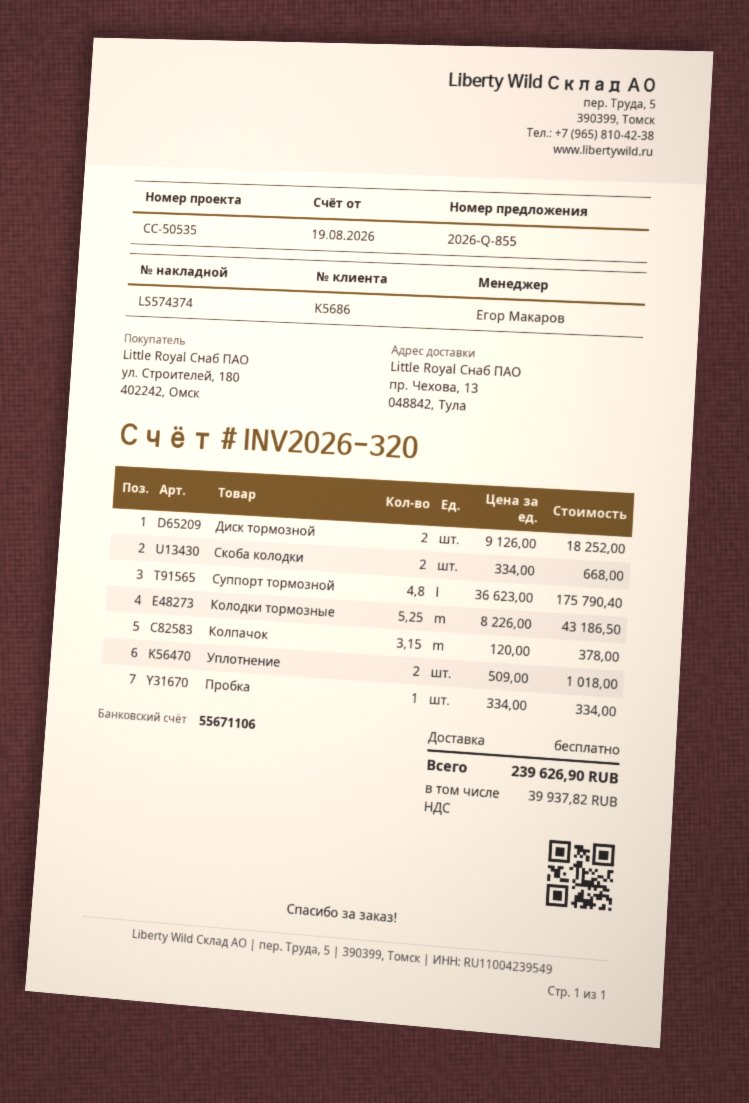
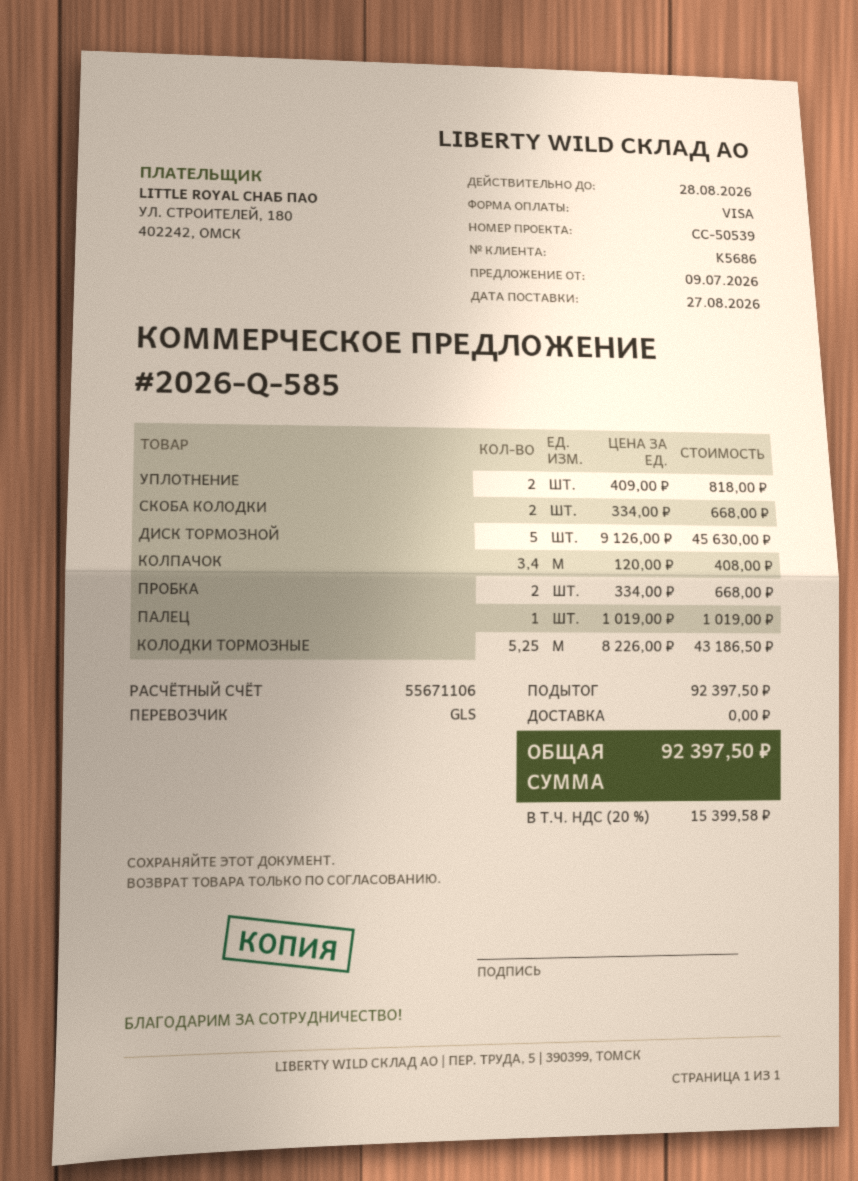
quote number: 2026-Q-855 -> 2026-Q-585
reference: CC-50535 -> CC-50539
Диск тормозной: 2 x 9126.00 = 18252.00 -> 5 x 9126.00 = 45630.00
Суппорт тормозной: 4.8 x 36623.00 = 175790.40 -> none
Колпачок: 3.15 x 120.00 = 378.00 -> 3.4 x 120.00 = 408.00
Уплотнение: 2 x 509.00 = 1018.00 -> 2 x 409.00 = 818.00
Пробка: 1 x 334.00 = 334.00 -> 2 x 334.00 = 668.00
ПАЛЕЦ: none -> 1 x 1019.00 = 1019.00
tax: 39937.82 -> 15399.58
total: 239626.90 -> 92397.50

